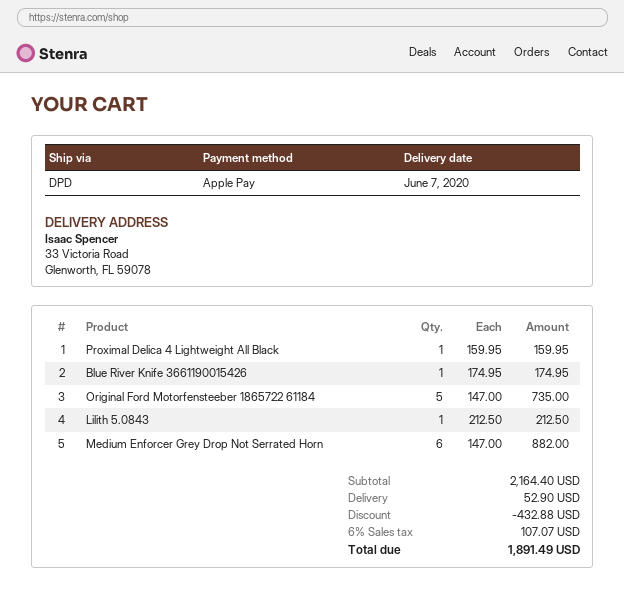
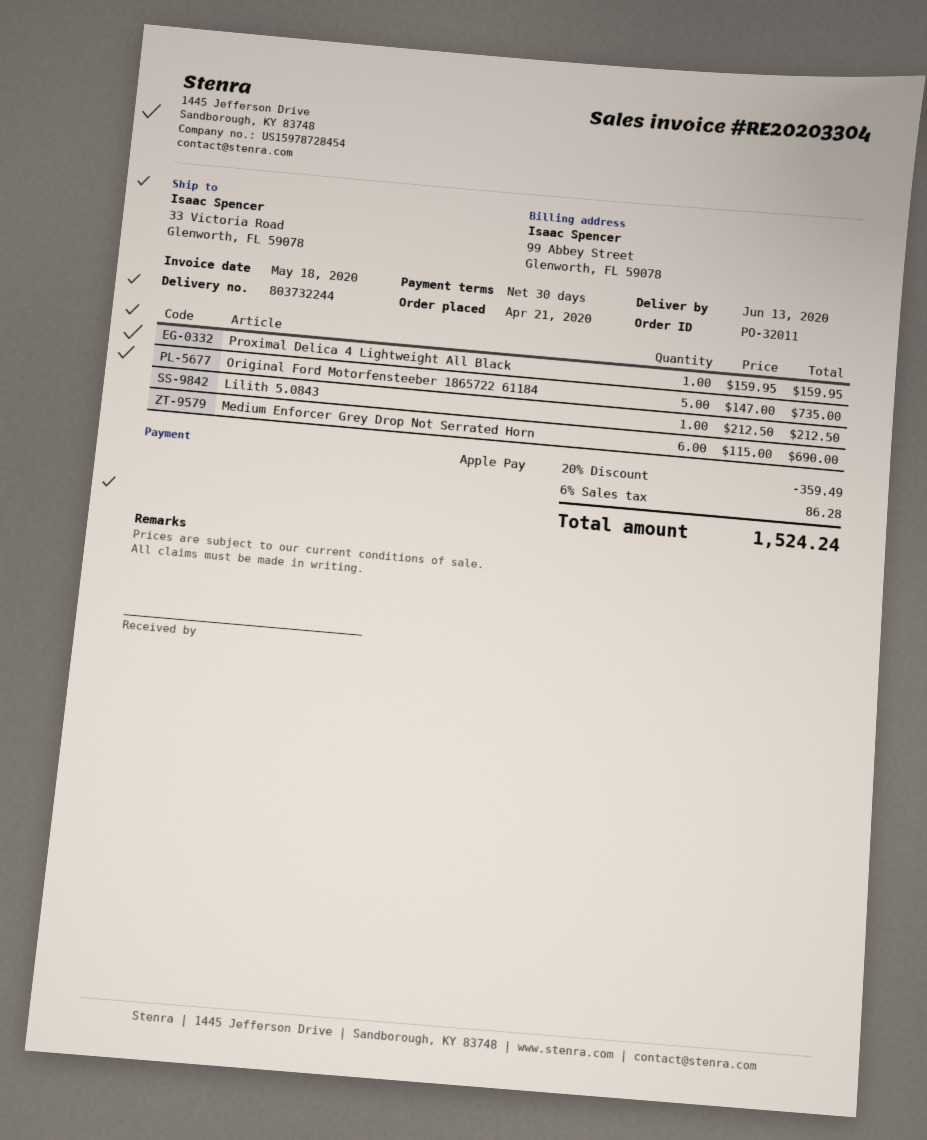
delivery date: 2020-06-07 -> 2020-06-13
Blue River Knife 3661190015426: 1 x 174.95 = 174.95 -> none
Medium Enforcer Grey Drop Not Serrated Horn: 6 x 147.00 = 882.00 -> 6 x 115.00 = 690.00
discount: 432.88 -> 359.49
shipping: 52.90 -> none
tax: 6% = 107.07 -> 6% = 86.28
total: 1891.49 -> 1524.24

